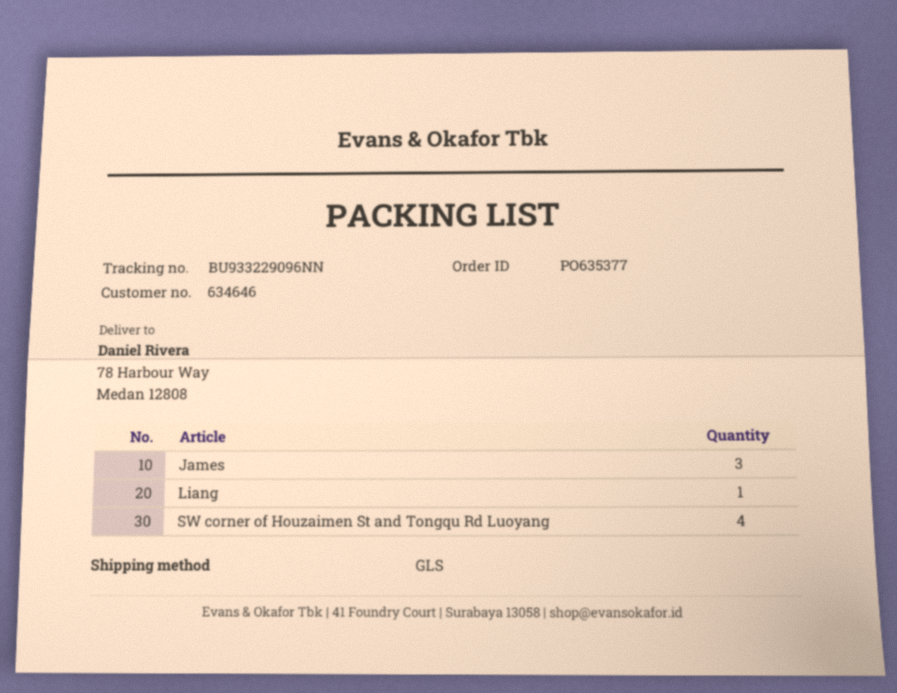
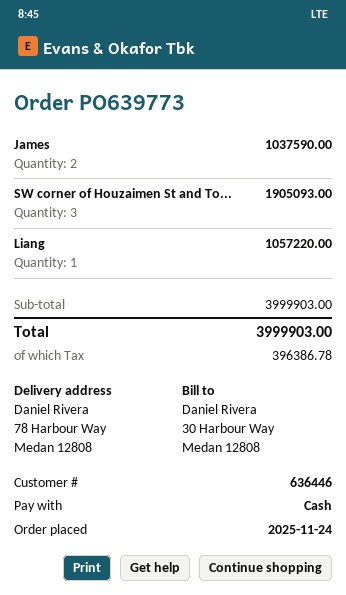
order number: PO635377 -> PO639773
customer number: 634646 -> 636446
James: 3 -> 2
SW corner of Houzaimen St and Tongqu Rd Luoyang: 4 -> 3

